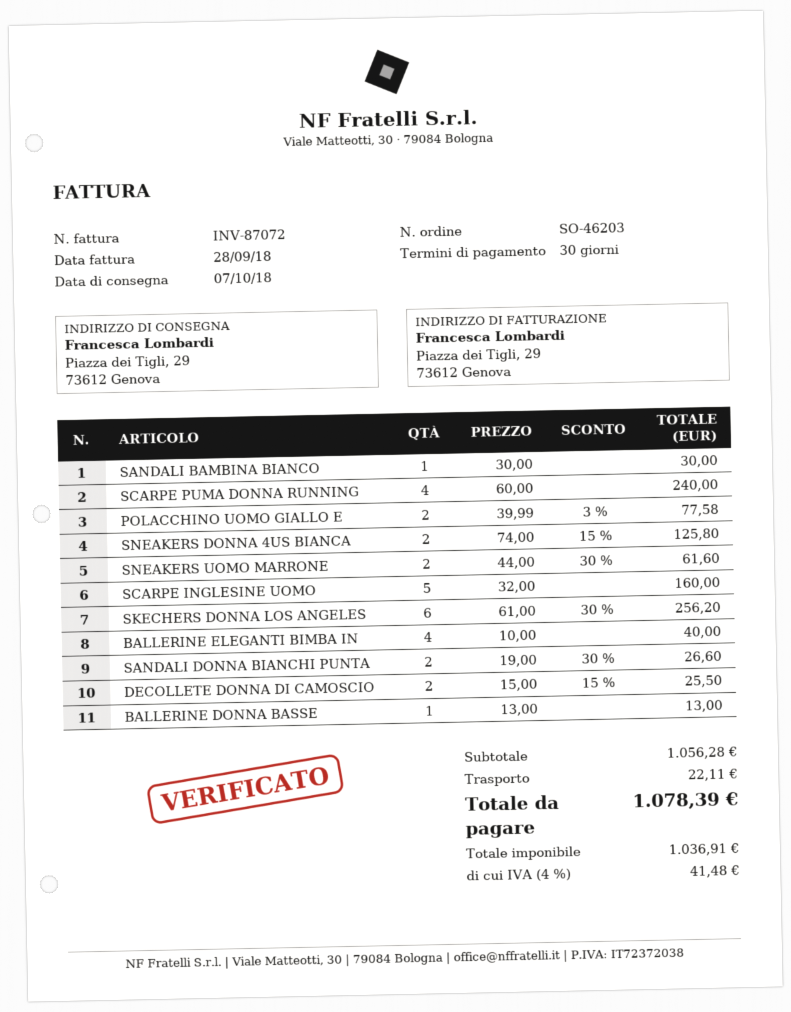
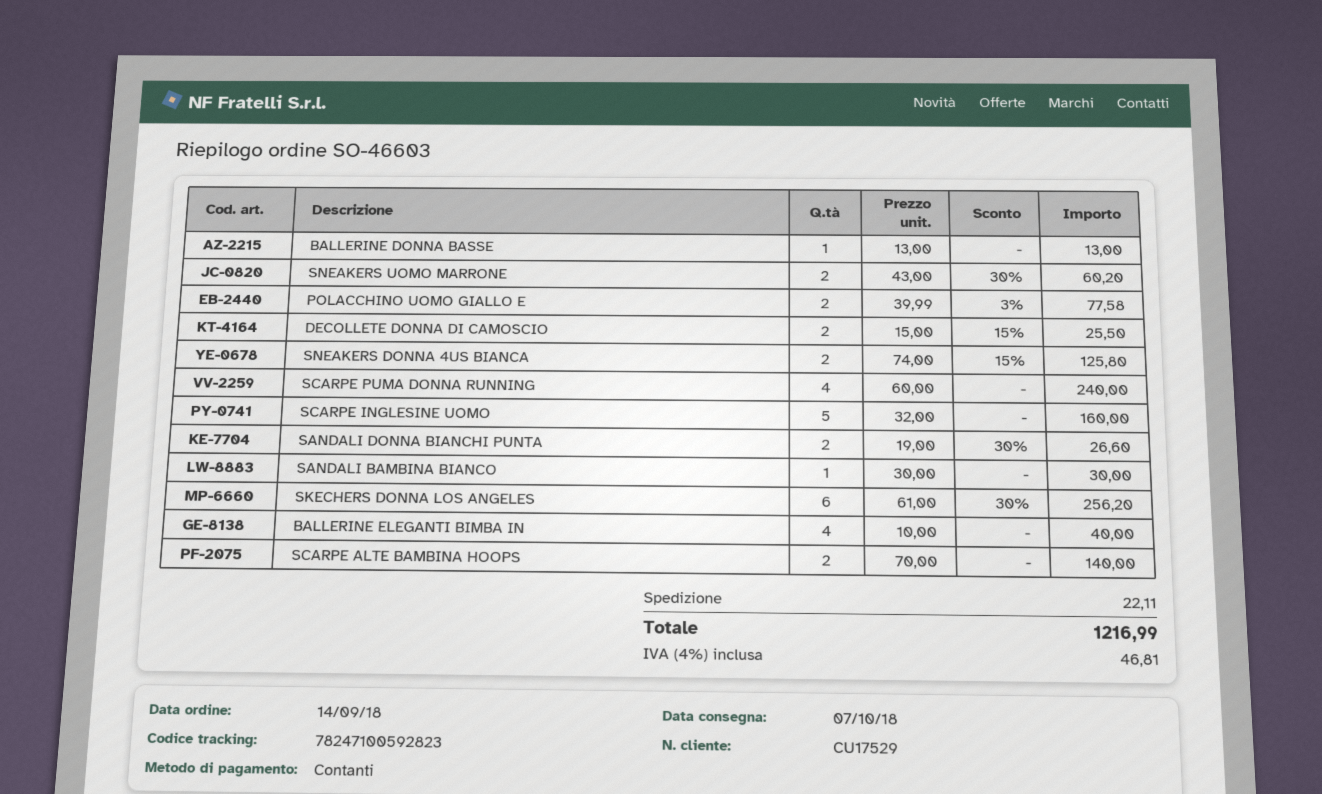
order number: SO-46203 -> SO-46603
SNEAKERS UOMO MARRONE: 2 x 44.00 - 30% = 61.60 -> 2 x 43.00 - 30% = 60.20
SCARPE ALTE BAMBINA HOOPS: none -> 2 x 70.00 = 140.00
tax: 4% = 41.48 -> 4% = 46.81
total: 1078.39 -> 1216.99

